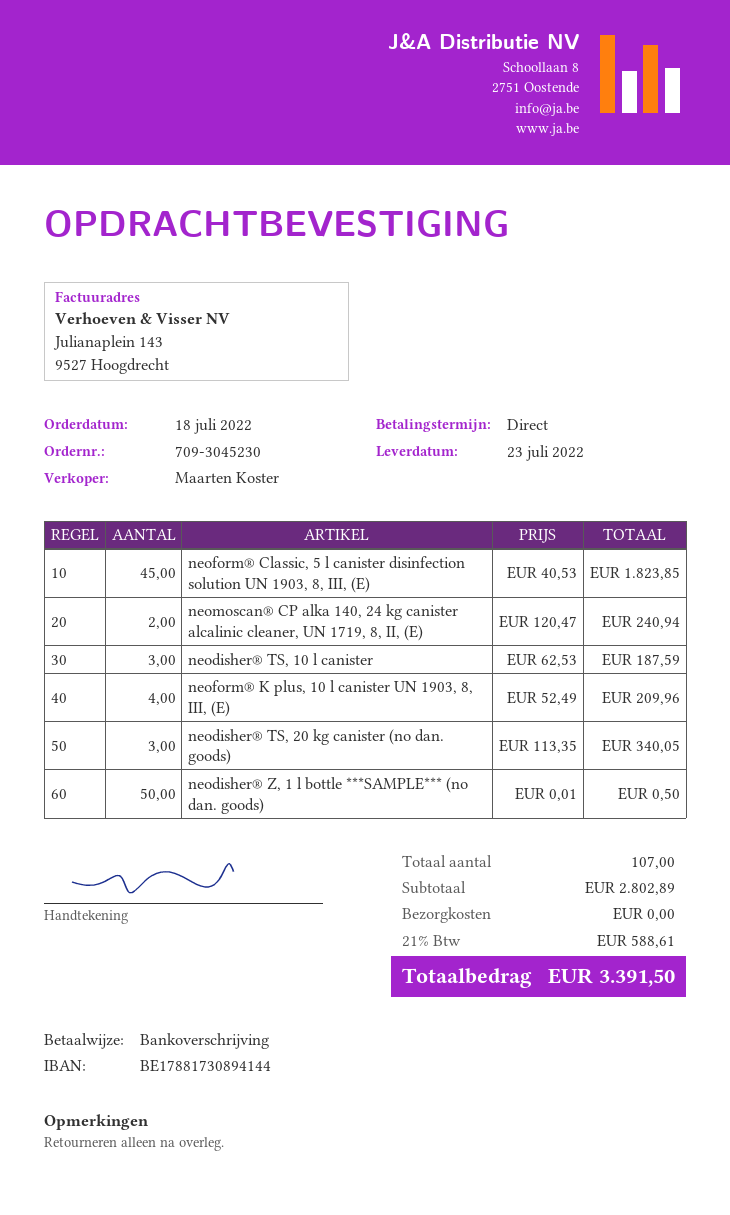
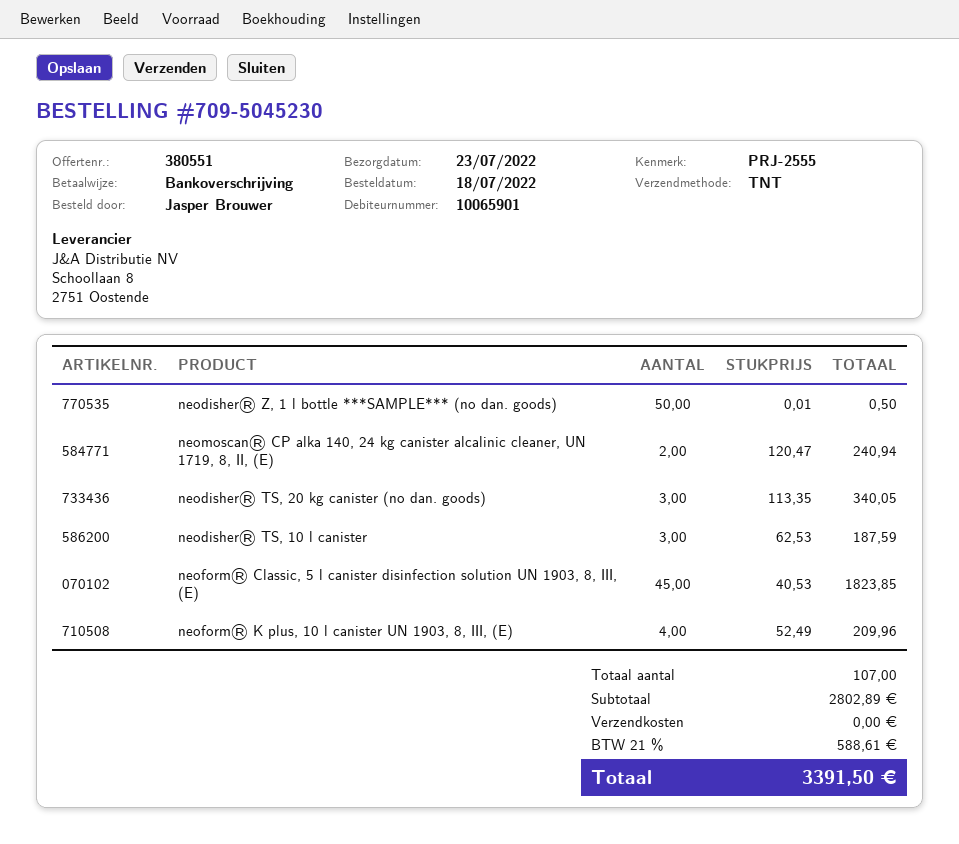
order number: 709-3045230 -> 709-5045230

